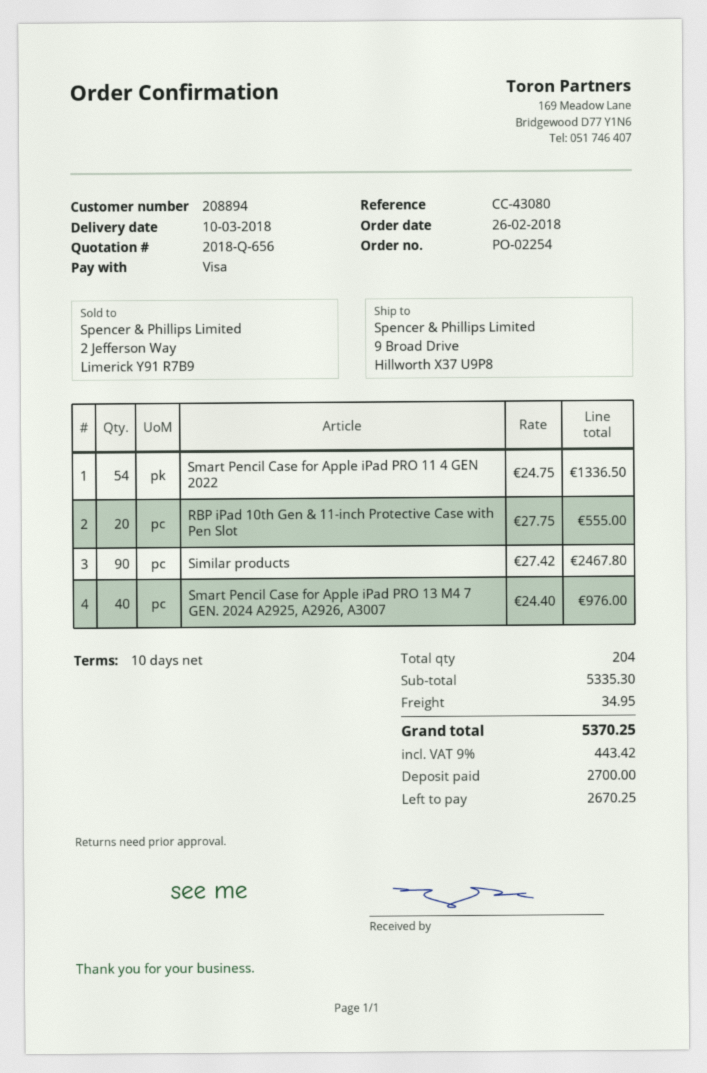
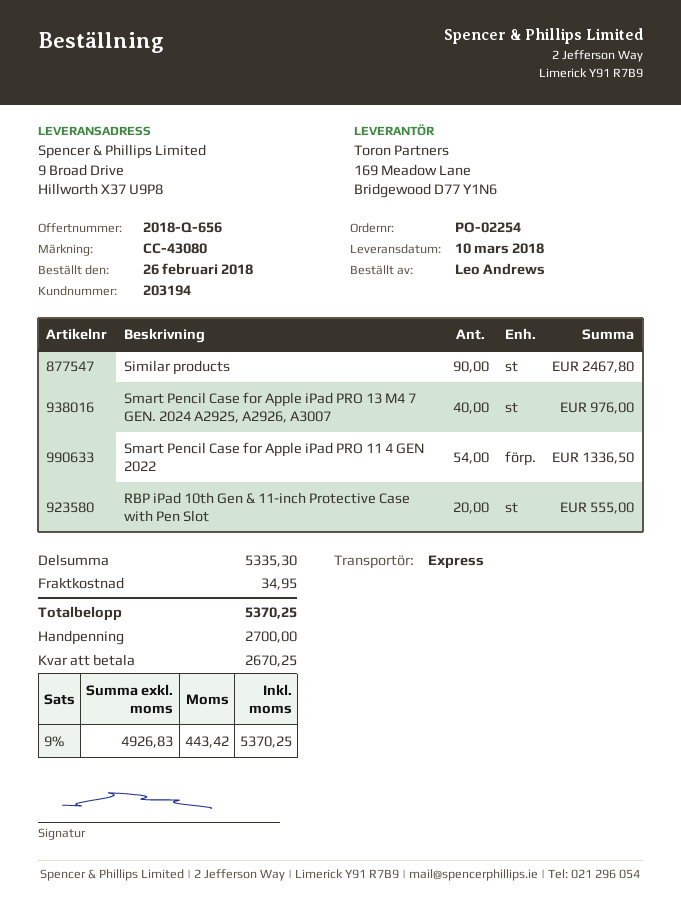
customer number: 208894 -> 203194

